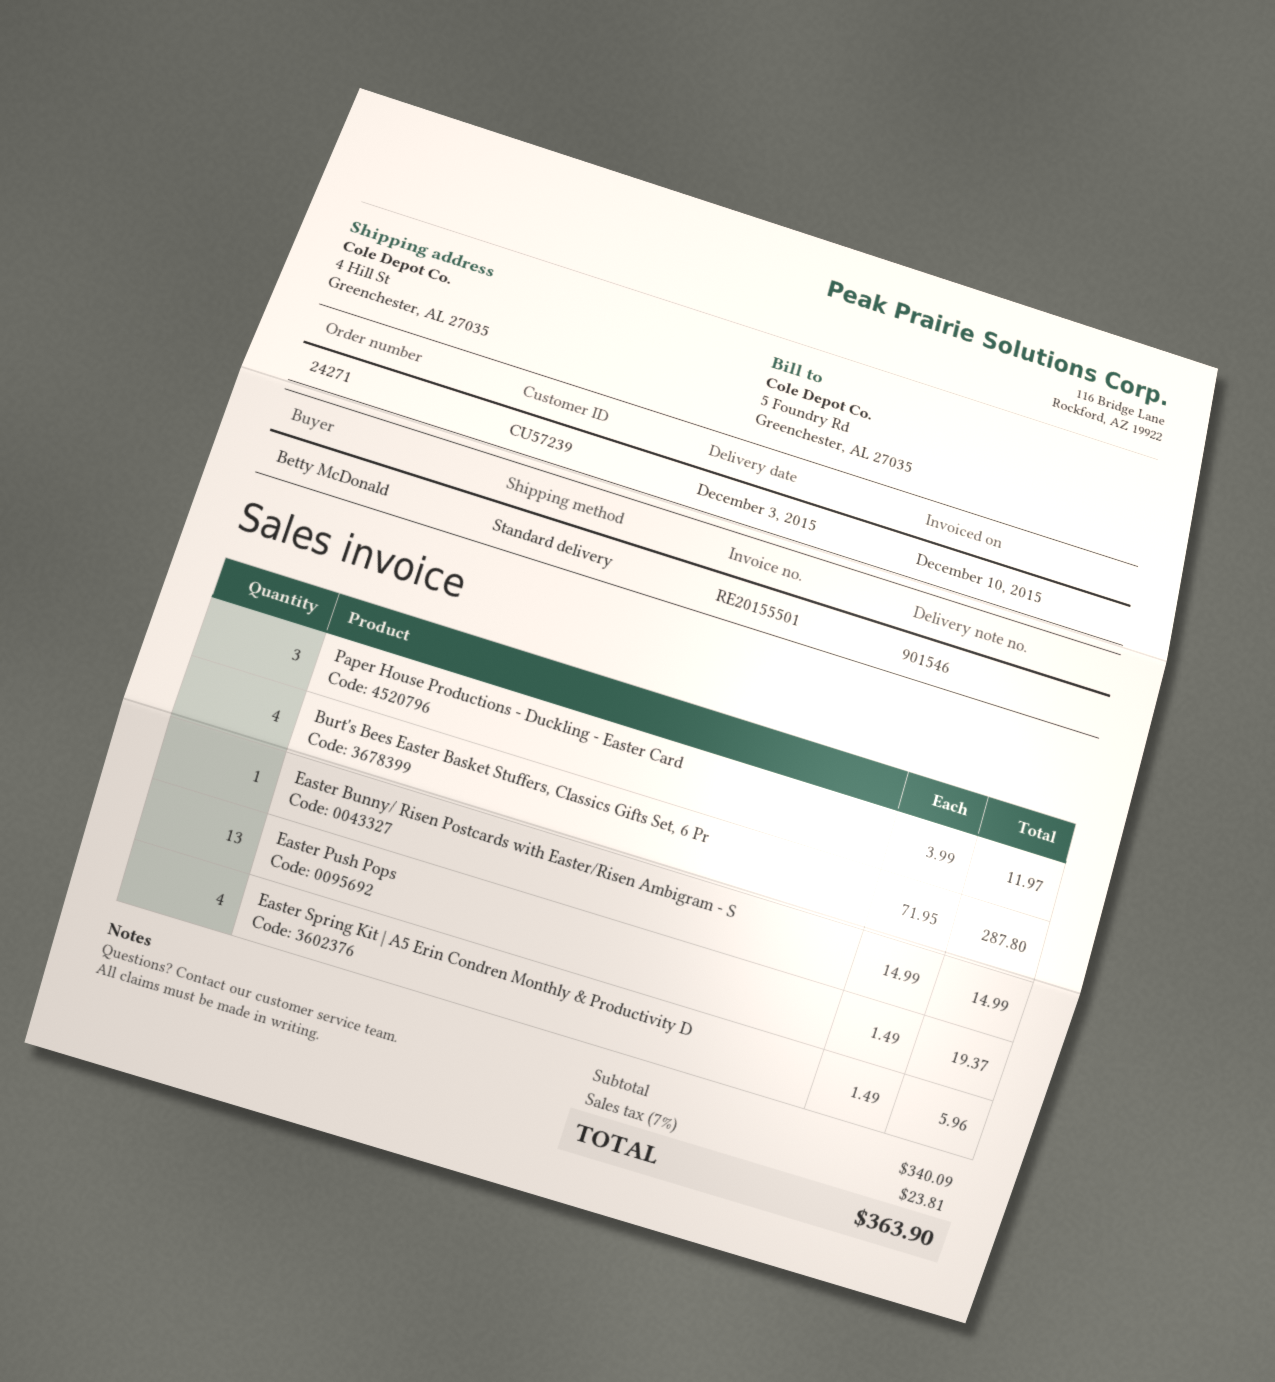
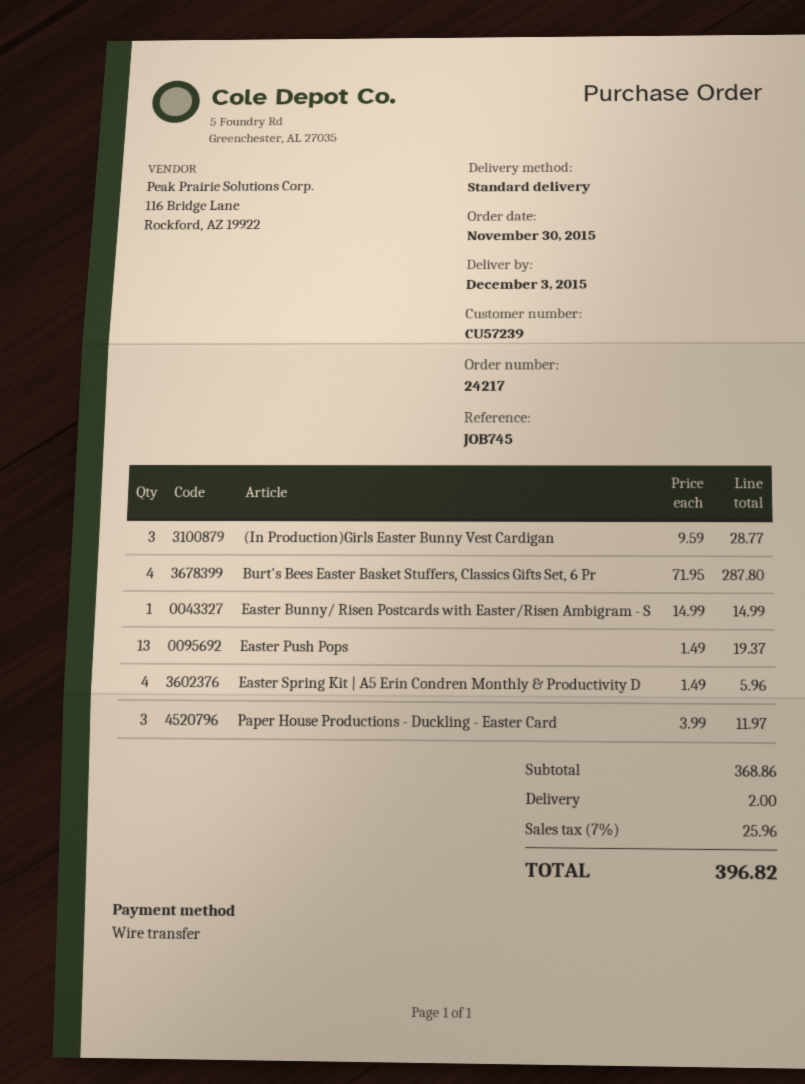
order number: 24271 -> 24217
(In Production)Girls Easter Bunny Vest Cardigan: none -> 3 x 9.59 = 28.77
subtotal: 340.09 -> 368.86
shipping: none -> 2.00
tax: 7% = 23.81 -> 7% = 25.96
total: 363.90 -> 396.82

